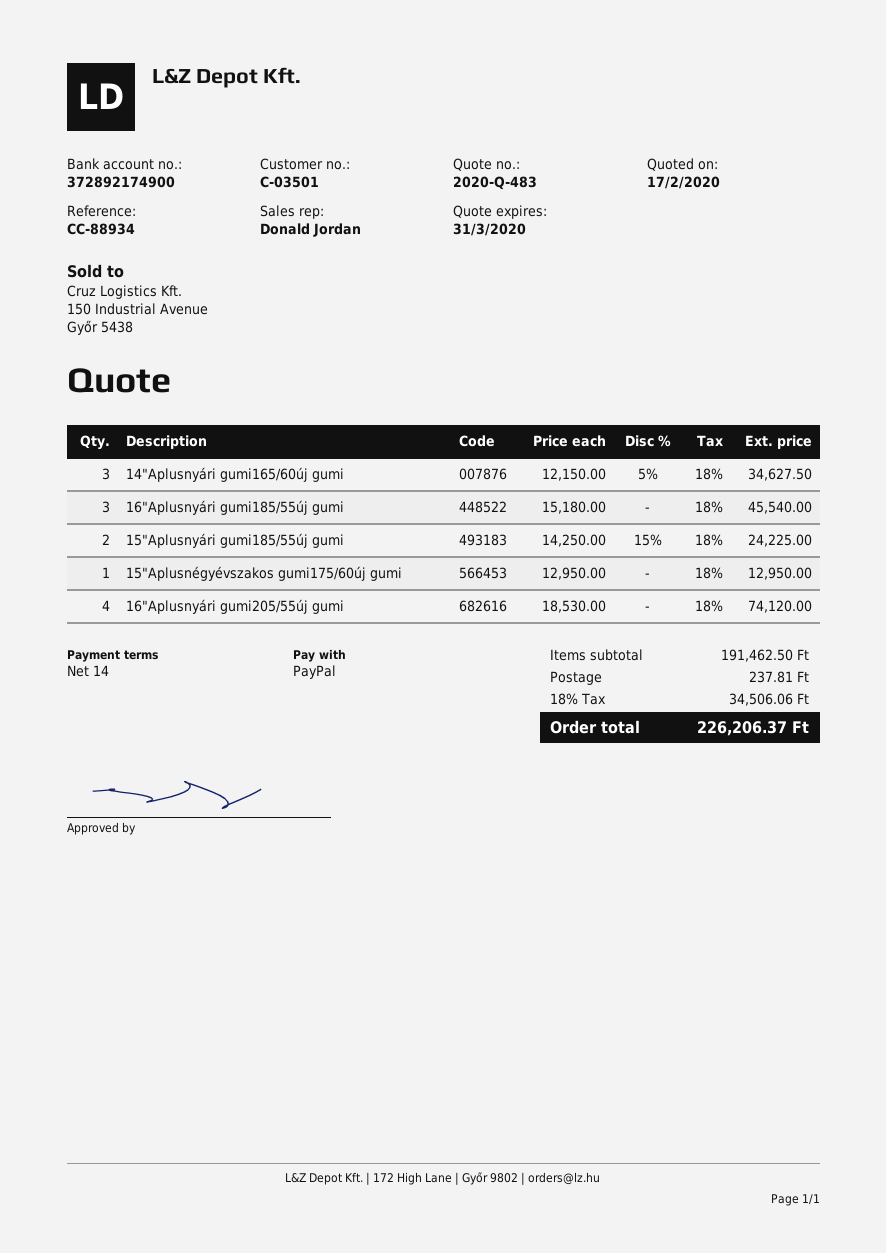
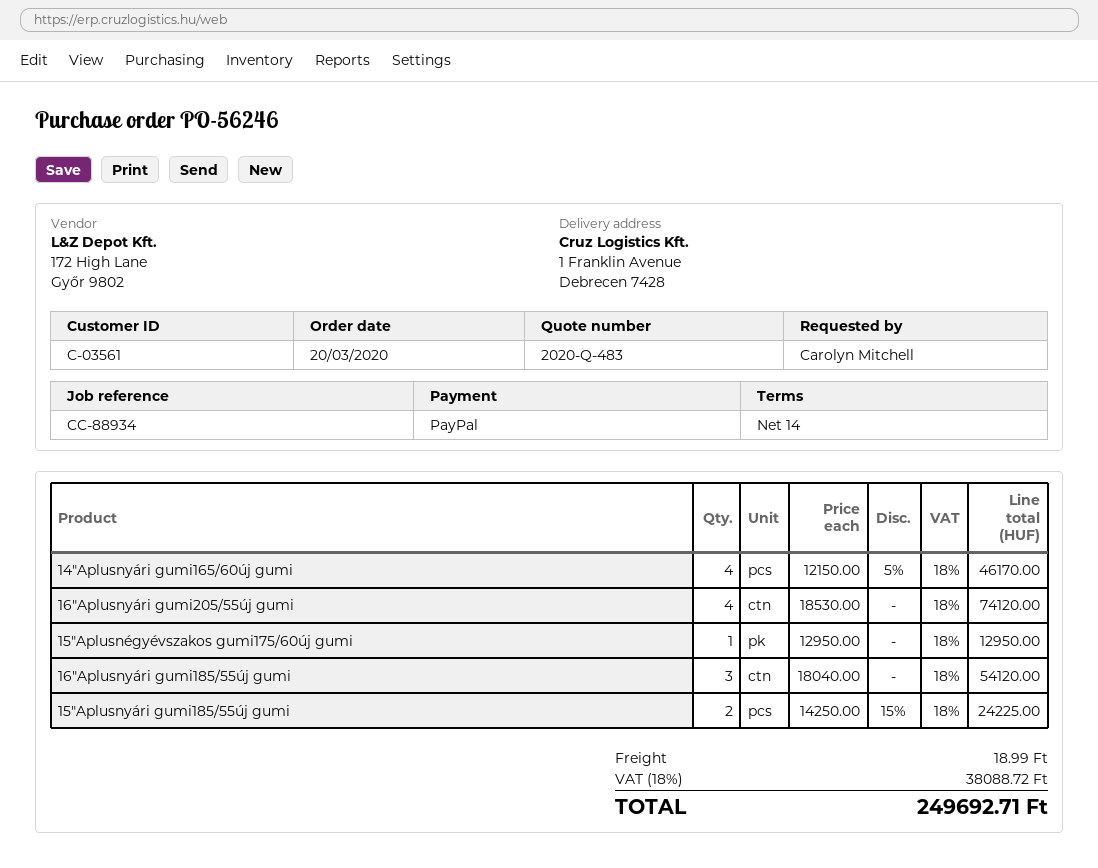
customer number: C-03501 -> C-03561
14"Aplusnyári gumi165/60új gumi: 3 x 12150.00 - 5% = 34627.50 -> 4 x 12150.00 - 5% = 46170.00
16"Aplusnyári gumi185/55új gumi: 3 x 15180.00 = 45540.00 -> 3 x 18040.00 = 54120.00
shipping: 237.81 -> 18.99
tax: 18% = 34506.06 -> 18% = 38088.72
total: 226206.37 -> 249692.71

